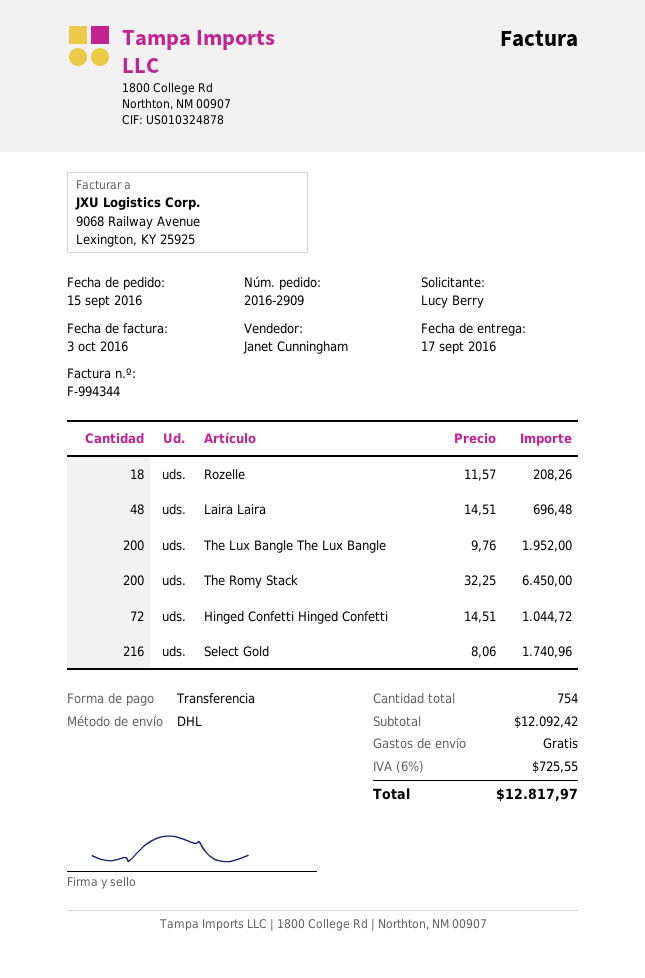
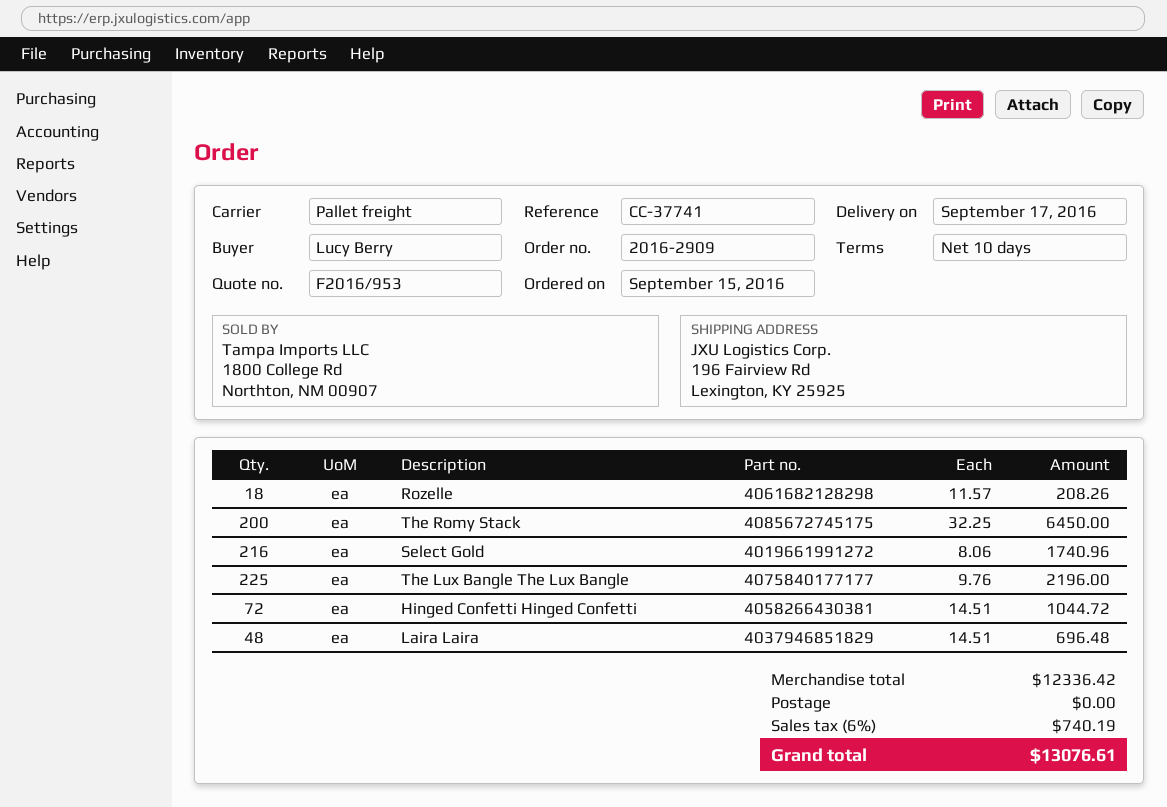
shipping method: DHL -> pallet freight
The Lux Bangle The Lux Bangle: 200 x 9.76 = 1952.00 -> 225 x 9.76 = 2196.00
subtotal: 12092.42 -> 12336.42
tax: 6% = 725.55 -> 6% = 740.19
total: 12817.97 -> 13076.61

